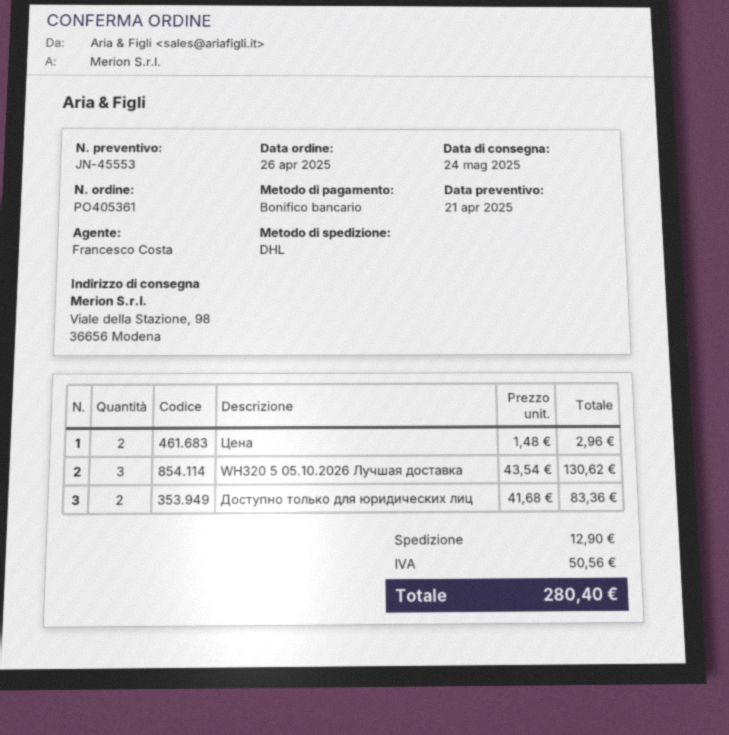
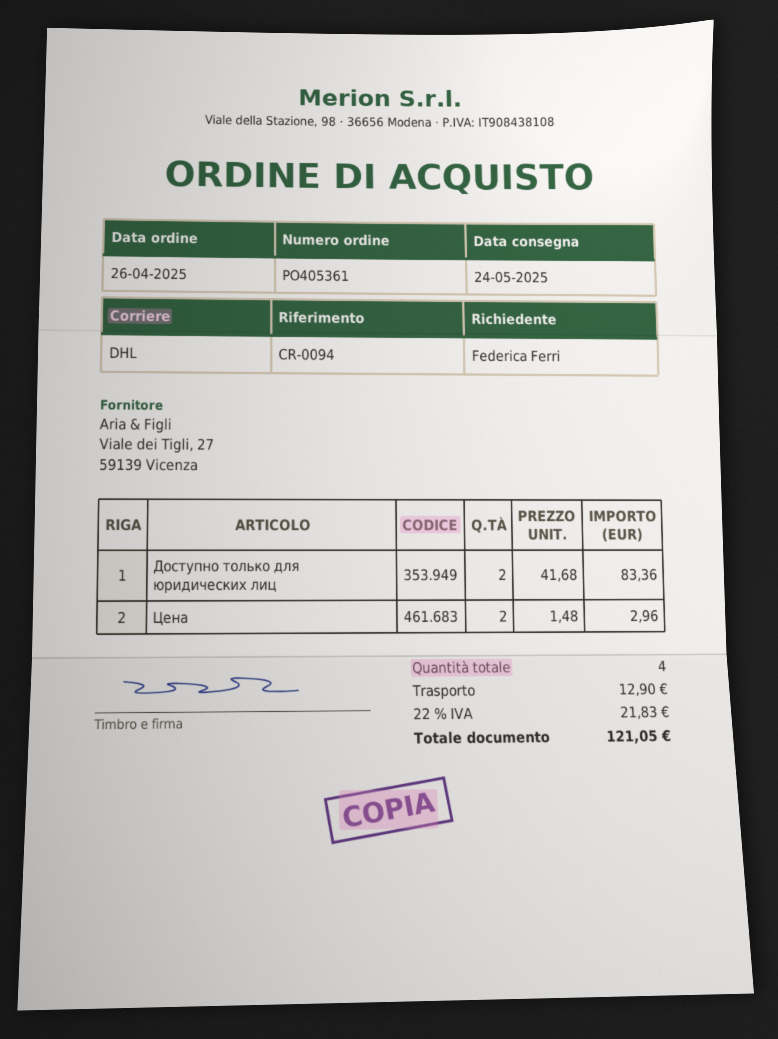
WH320 5 05.10.2026 Лучшая доставка: 3 x 43.54 = 130.62 -> none
tax: 50.56 -> 21.83
total: 280.40 -> 121.05

